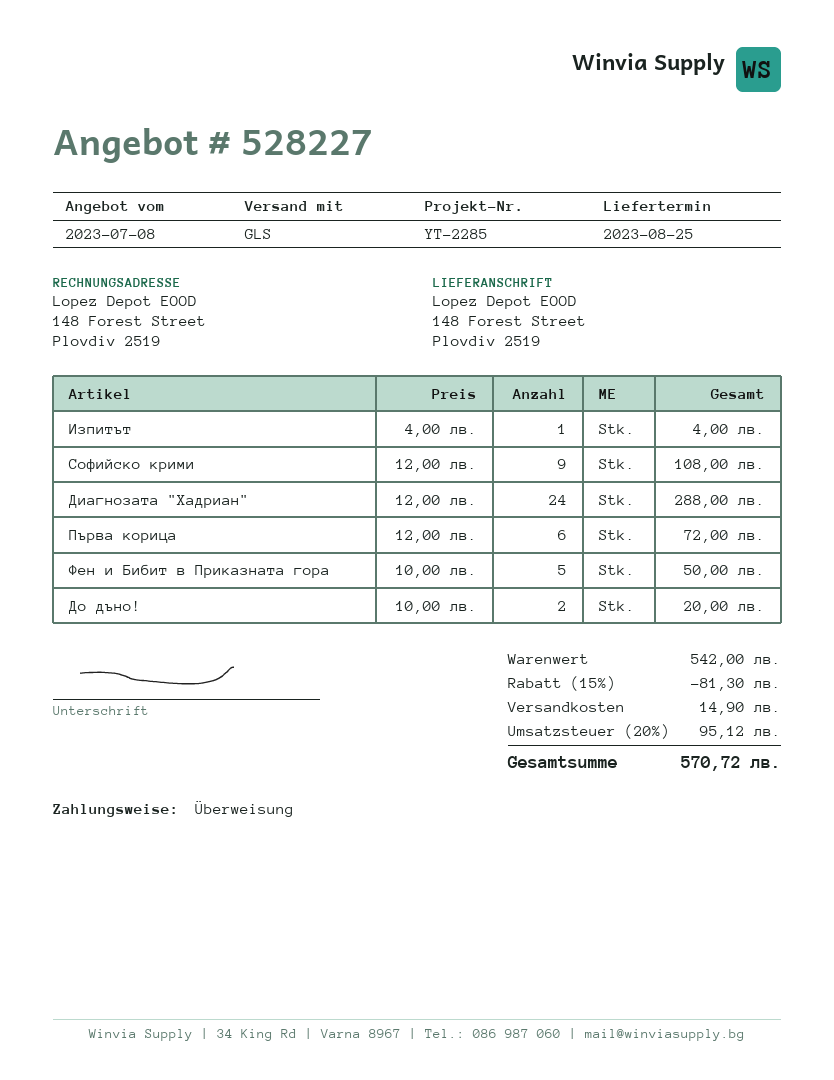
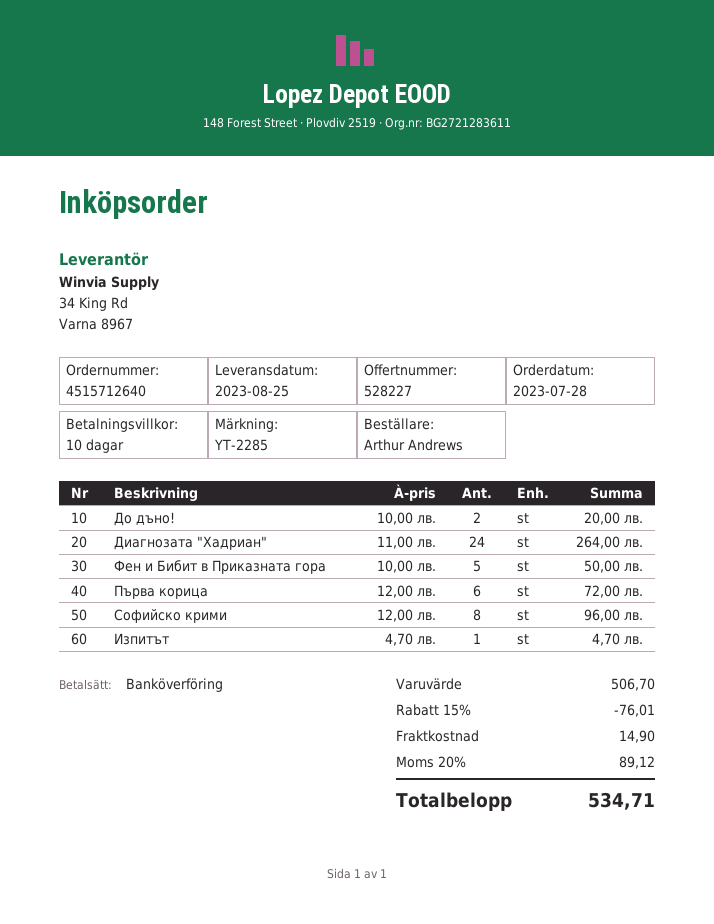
Изпитът: 1 x 4.00 = 4.00 -> 1 x 4.70 = 4.70
Софийско крими: 9 x 12.00 = 108.00 -> 8 x 12.00 = 96.00
Диагнозата "Хадриан": 24 x 12.00 = 288.00 -> 24 x 11.00 = 264.00
subtotal: 542.00 -> 506.70
discount: 15% = 81.30 -> 15% = 76.01
tax: 20% = 95.12 -> 20% = 89.12
total: 570.72 -> 534.71

